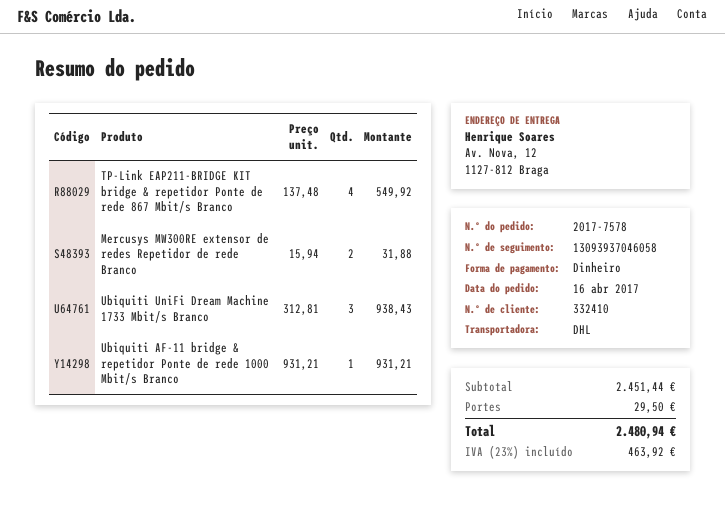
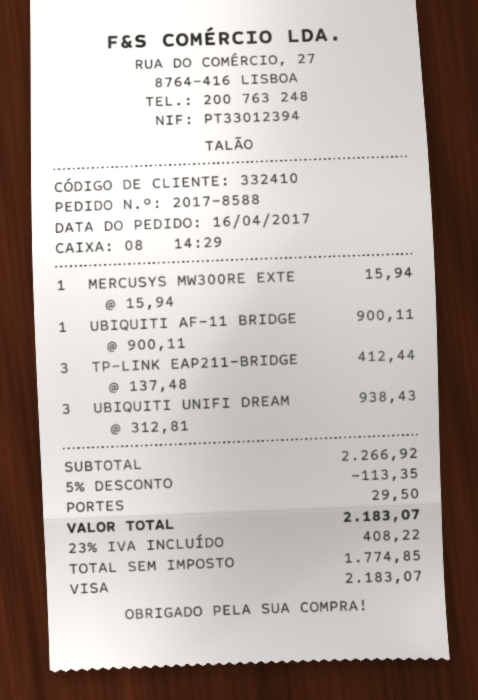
order number: 2017-7578 -> 2017-8588
payment method: cash -> Visa
TP-Link EAP211-BRIDGE KIT bridge & repetidor Ponte de rede 867 Mbit/s Branco: 4 x 137.48 = 549.92 -> 3 x 137.48 = 412.44
Mercusys MW300RE extensor de redes Repetidor de rede Branco: 2 x 15.94 = 31.88 -> 1 x 15.94 = 15.94
Ubiquiti AF-11 bridge & repetidor Ponte de rede 1000 Mbit/s Branco: 1 x 931.21 = 931.21 -> 1 x 900.11 = 900.11
subtotal: 2451.44 -> 2266.92
discount: none -> 5% = 113.35
tax: 23% = 463.92 -> 23% = 408.22
total: 2480.94 -> 2183.07

